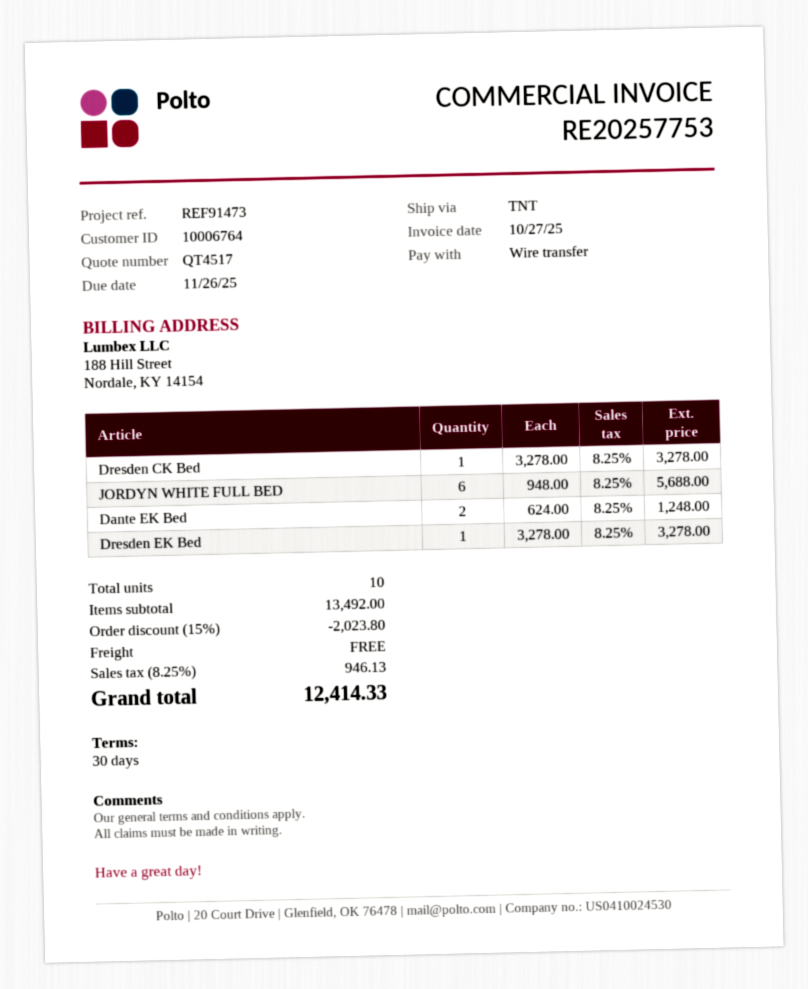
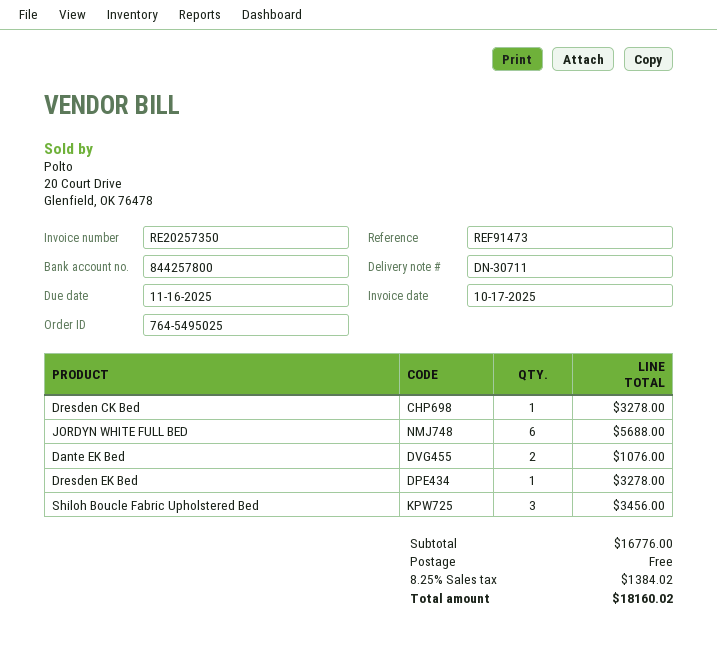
invoice number: RE20257753 -> RE20257350
invoice date: 2025-10-27 -> 2025-10-17
due date: 2025-11-26 -> 2025-11-16
Dante EK Bed: 2 for 1248.00 -> 2 for 1076.00
Shiloh Boucle Fabric Upholstered Bed: none -> 3 for 3456.00
subtotal: 13492.00 -> 16776.00
discount: 15% = 2023.80 -> none
tax: 8.25% = 946.13 -> 8.25% = 1384.02
total: 12414.33 -> 18160.02

